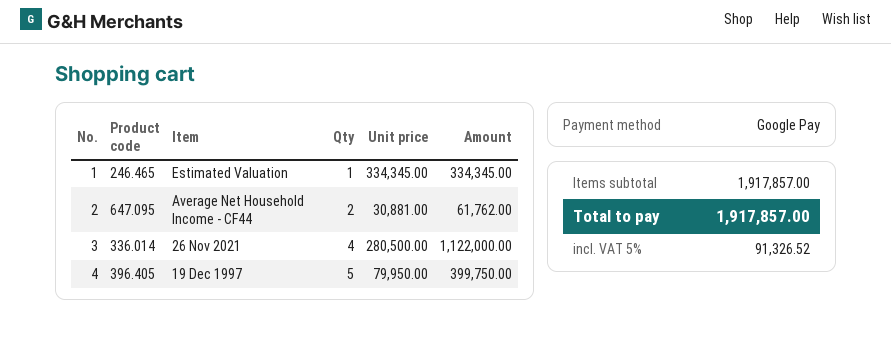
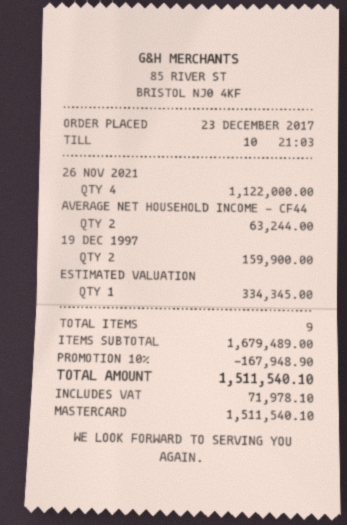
payment method: Google Pay -> Mastercard
Average Net Household Income - CF44: 2 for 61762.00 -> 2 for 63244.00
19 Dec 1997: 5 for 399750.00 -> 2 for 159900.00
subtotal: 1917857.00 -> 1679489.00
discount: none -> 10% = 167948.90
tax: 91326.52 -> 71978.10
total: 1917857.00 -> 1511540.10

